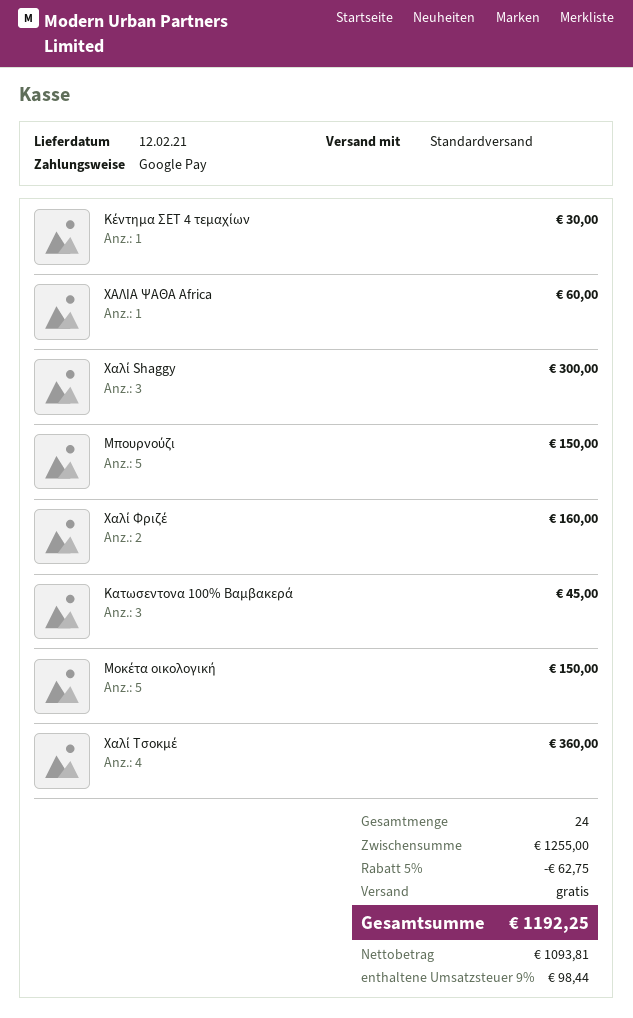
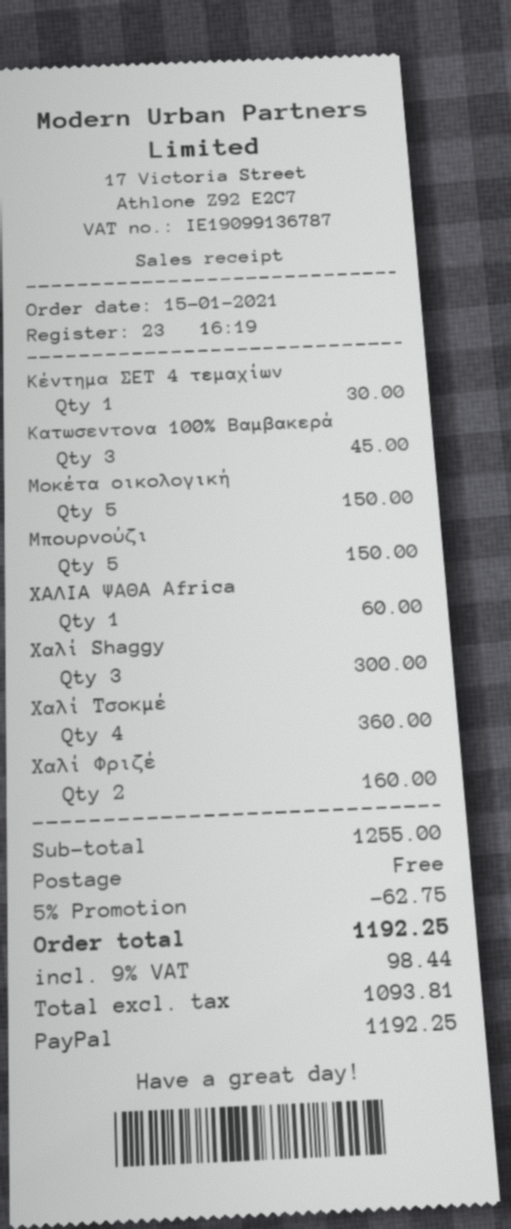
payment method: Google Pay -> PayPal

